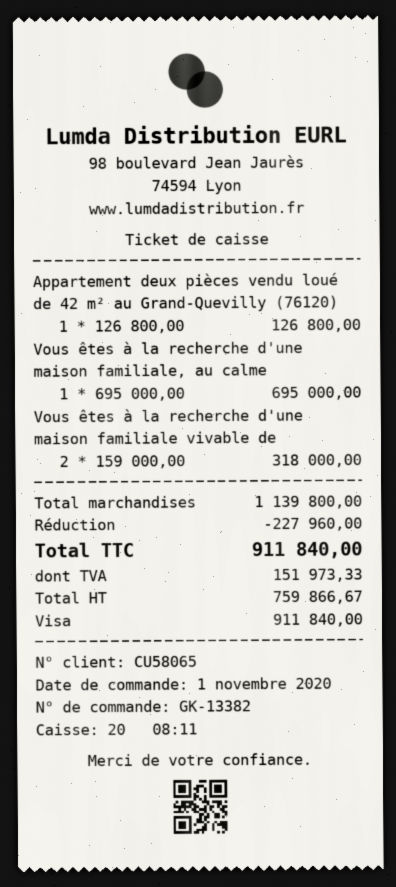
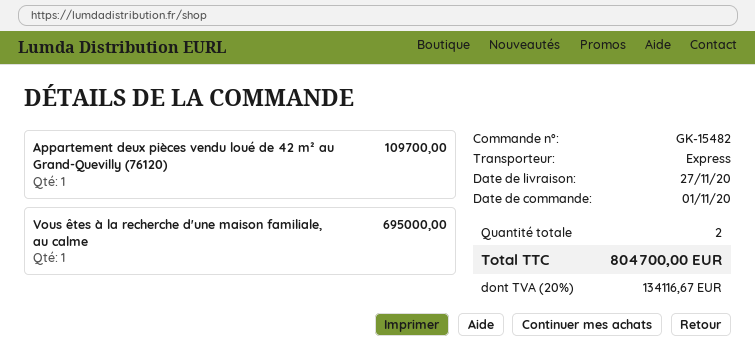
order number: GK-13382 -> GK-15482
Appartement deux pièces vendu loué de 42 m² au Grand-Quevilly (76120): 1 for 126800.00 -> 1 for 109700.00
Vous êtes à la recherche d'une maison familiale vivable de: 2 for 318000.00 -> none
discount: 227960.00 -> none
tax: 151973.33 -> 134116.67
total: 911840.00 -> 804700.00

